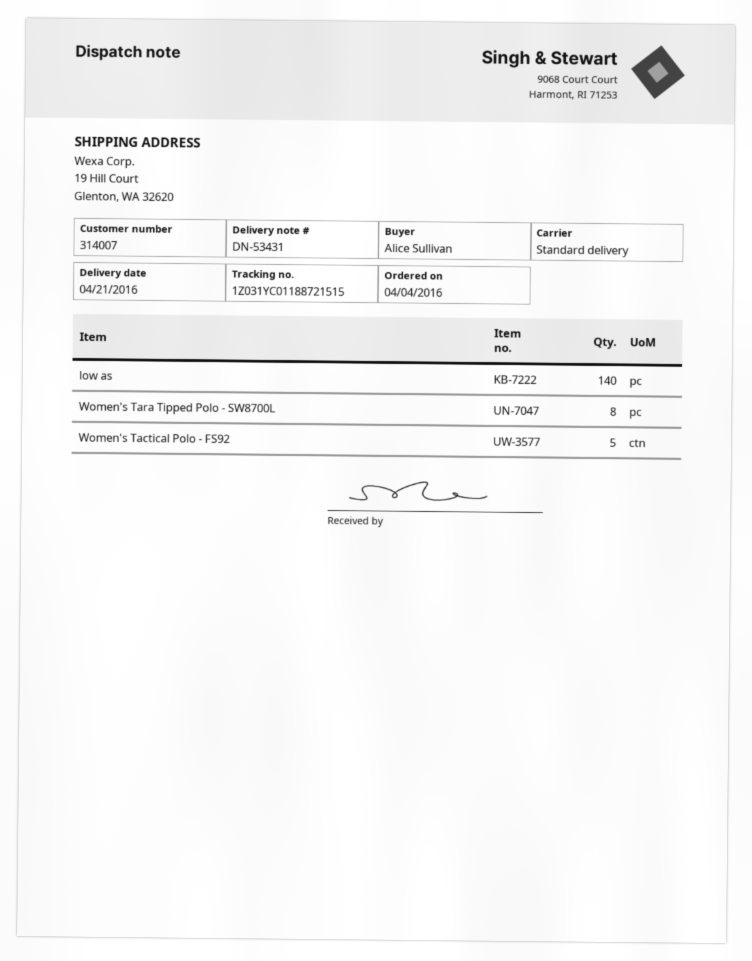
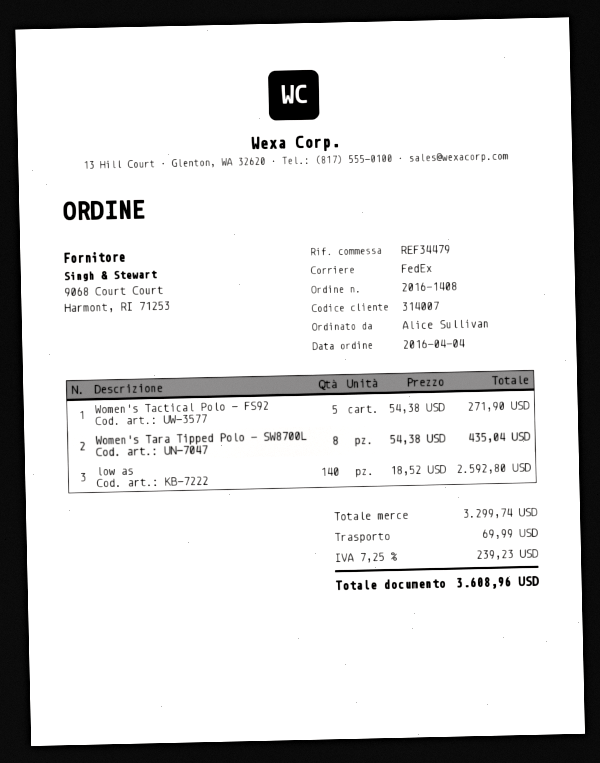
shipping method: standard -> FedEx

